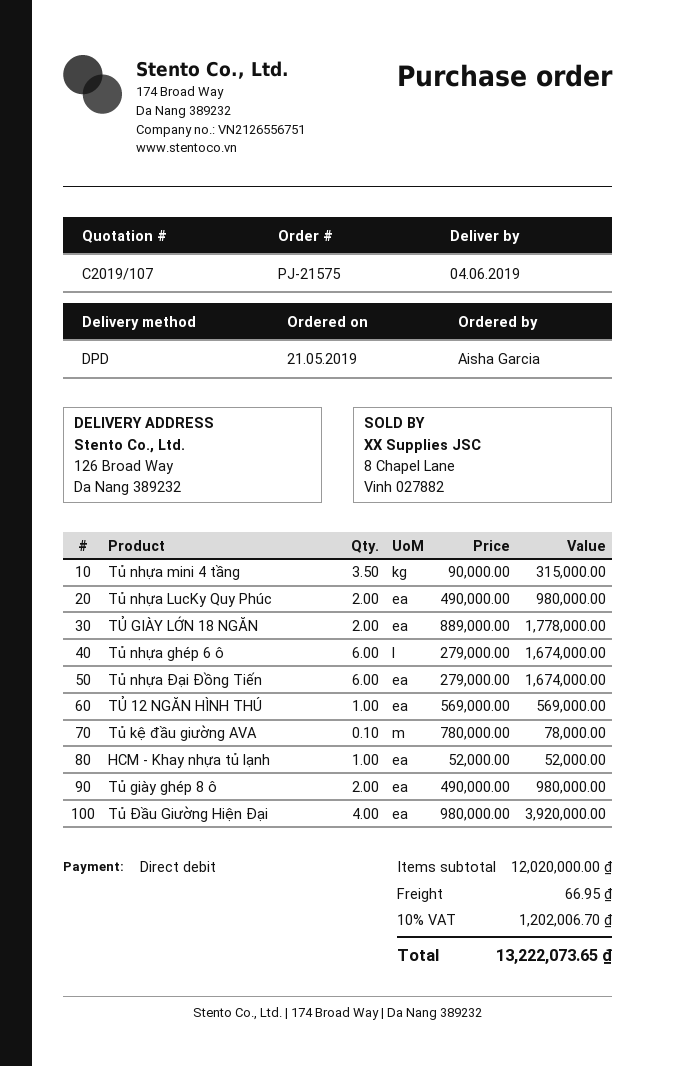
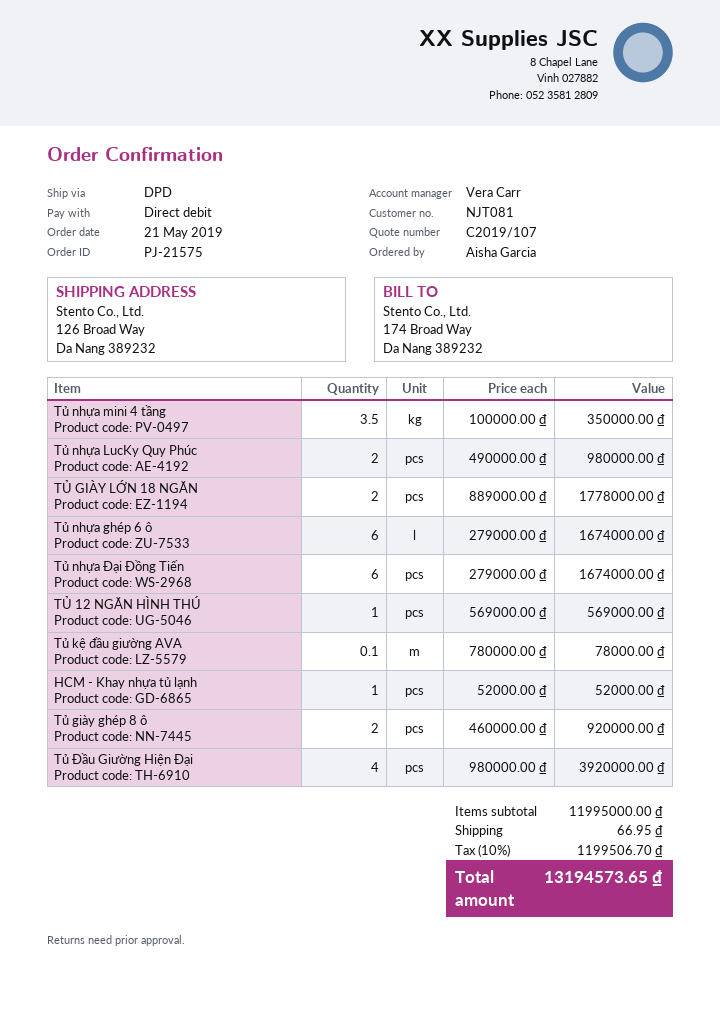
Tủ nhựa mini 4 tầng: 3.5 x 90000.00 = 315000.00 -> 3.5 x 100000.00 = 350000.00
Tủ giày ghép 8 ô: 2 x 490000.00 = 980000.00 -> 2 x 460000.00 = 920000.00
subtotal: 12020000.00 -> 11995000.00
tax: 10% = 1202006.70 -> 10% = 1199506.70
total: 13222073.65 -> 13194573.65

